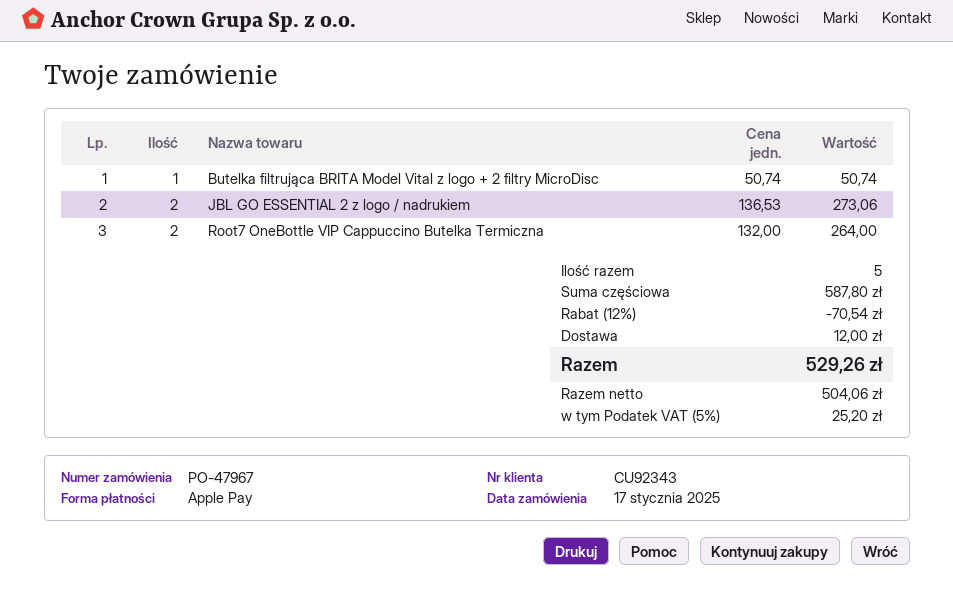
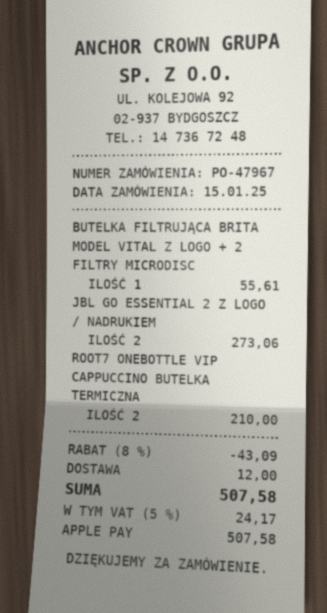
order date: 2025-01-17 -> 2025-01-15
Butelka filtrująca BRITA Model Vital z logo + 2 filtry MicroDisc: 1 for 50.74 -> 1 for 55.61
Root7 OneBottle VIP Cappuccino Butelka Termiczna: 2 for 264.00 -> 2 for 210.00
discount: 12% = 70.54 -> 8% = 43.09
tax: 5% = 25.20 -> 5% = 24.17
total: 529.26 -> 507.58

